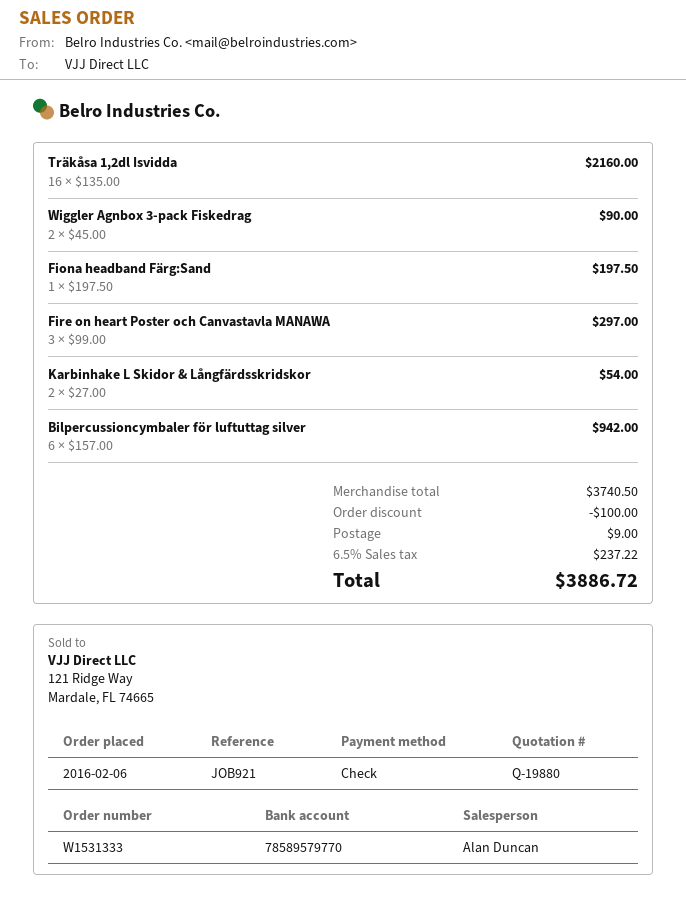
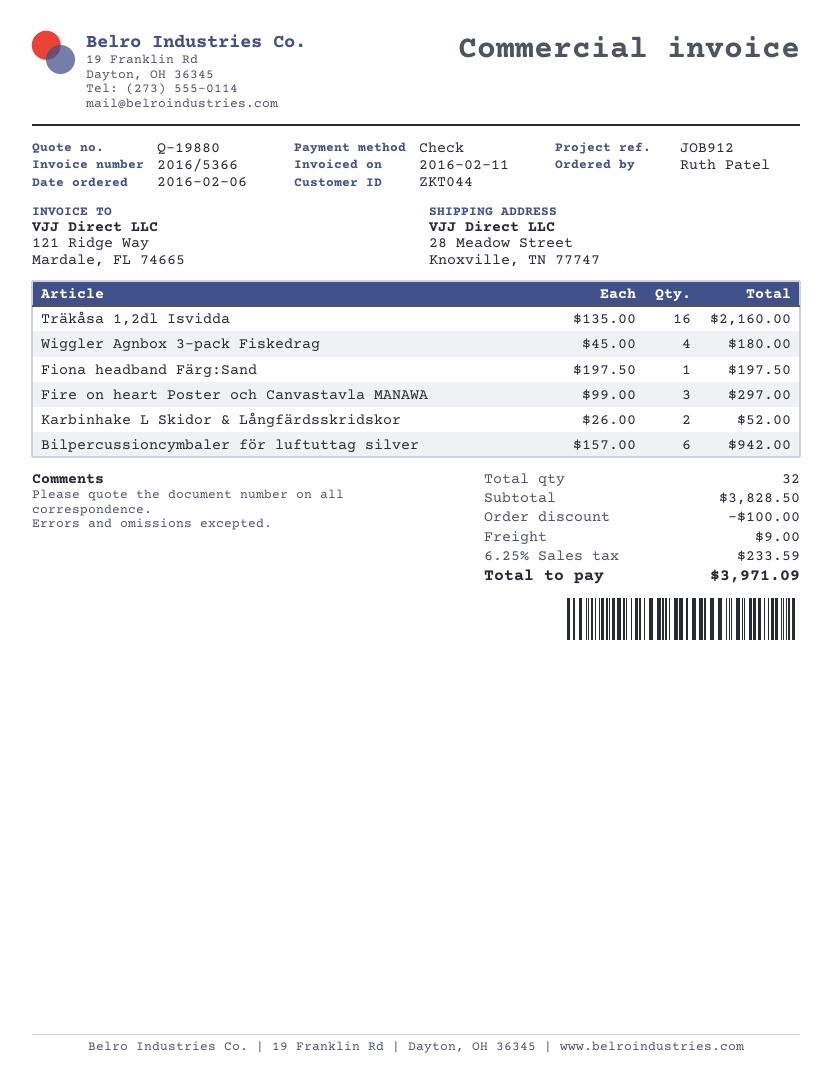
reference: JOB921 -> JOB912
Wiggler Agnbox 3-pack Fiskedrag: 2 x 45.00 = 90.00 -> 4 x 45.00 = 180.00
Karbinhake L Skidor & Långfärdsskridskor: 2 x 27.00 = 54.00 -> 2 x 26.00 = 52.00
subtotal: 3740.50 -> 3828.50
tax: 6.5% = 237.22 -> 6.25% = 233.59
total: 3886.72 -> 3971.09

